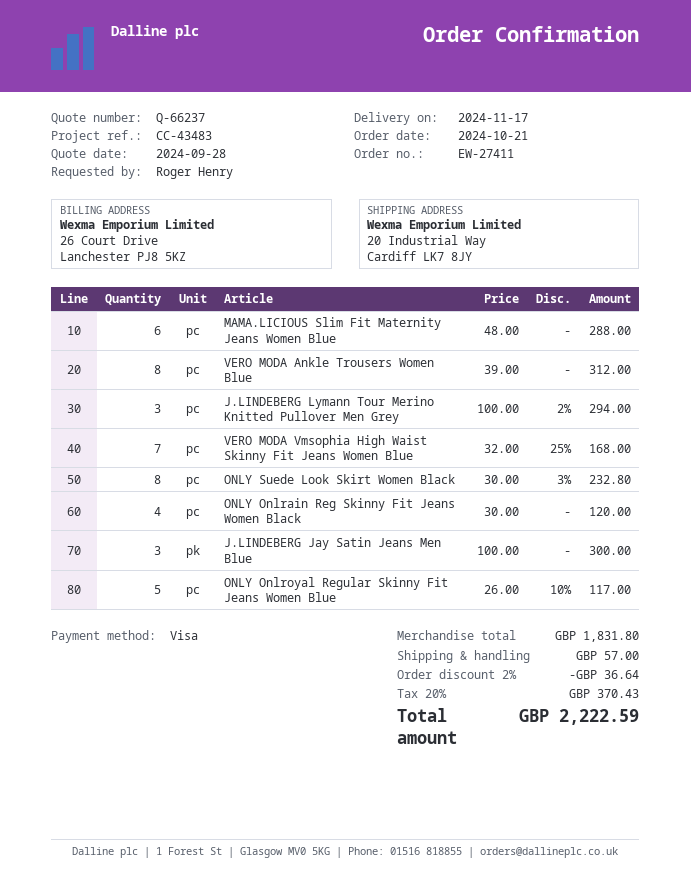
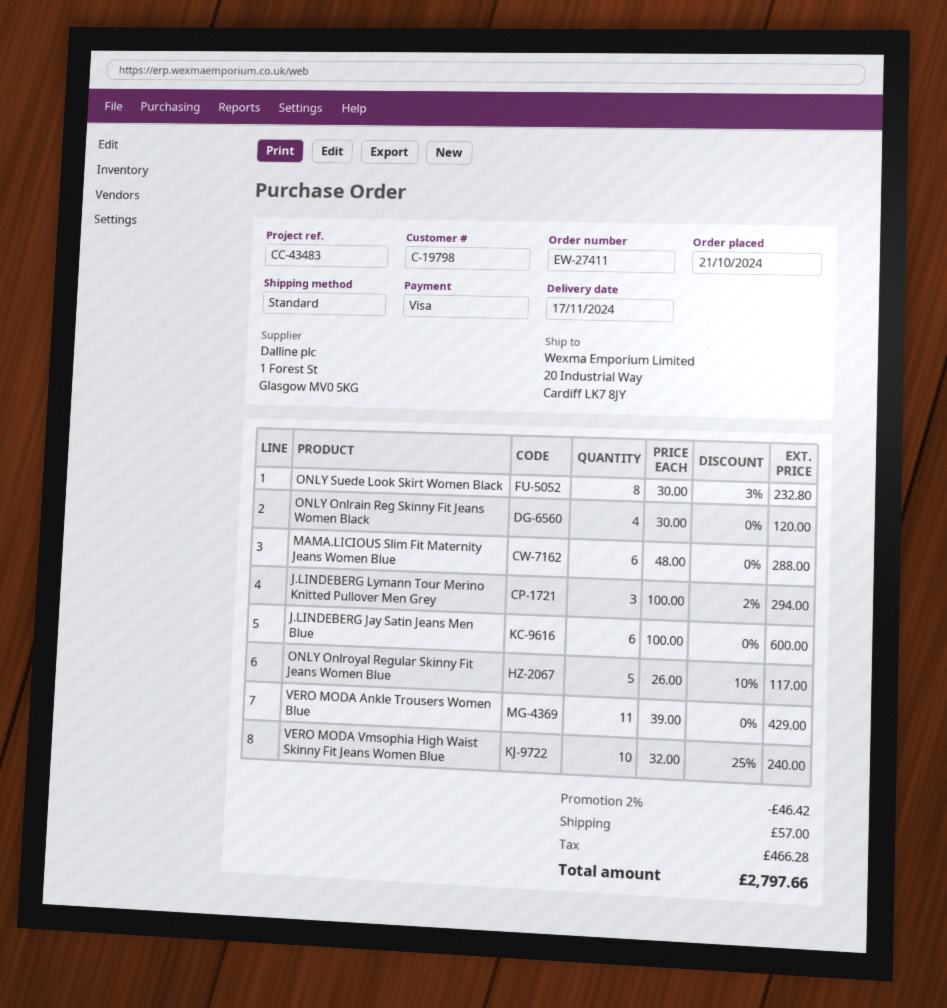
VERO MODA Ankle Trousers Women Blue: 8 x 39.00 = 312.00 -> 11 x 39.00 = 429.00
VERO MODA Vmsophia High Waist Skinny Fit Jeans Women Blue: 7 x 32.00 - 25% = 168.00 -> 10 x 32.00 - 25% = 240.00
J.LINDEBERG Jay Satin Jeans Men Blue: 3 x 100.00 = 300.00 -> 6 x 100.00 = 600.00
discount: 2% = 36.64 -> 2% = 46.42
tax: 370.43 -> 466.28
total: 2222.59 -> 2797.66

